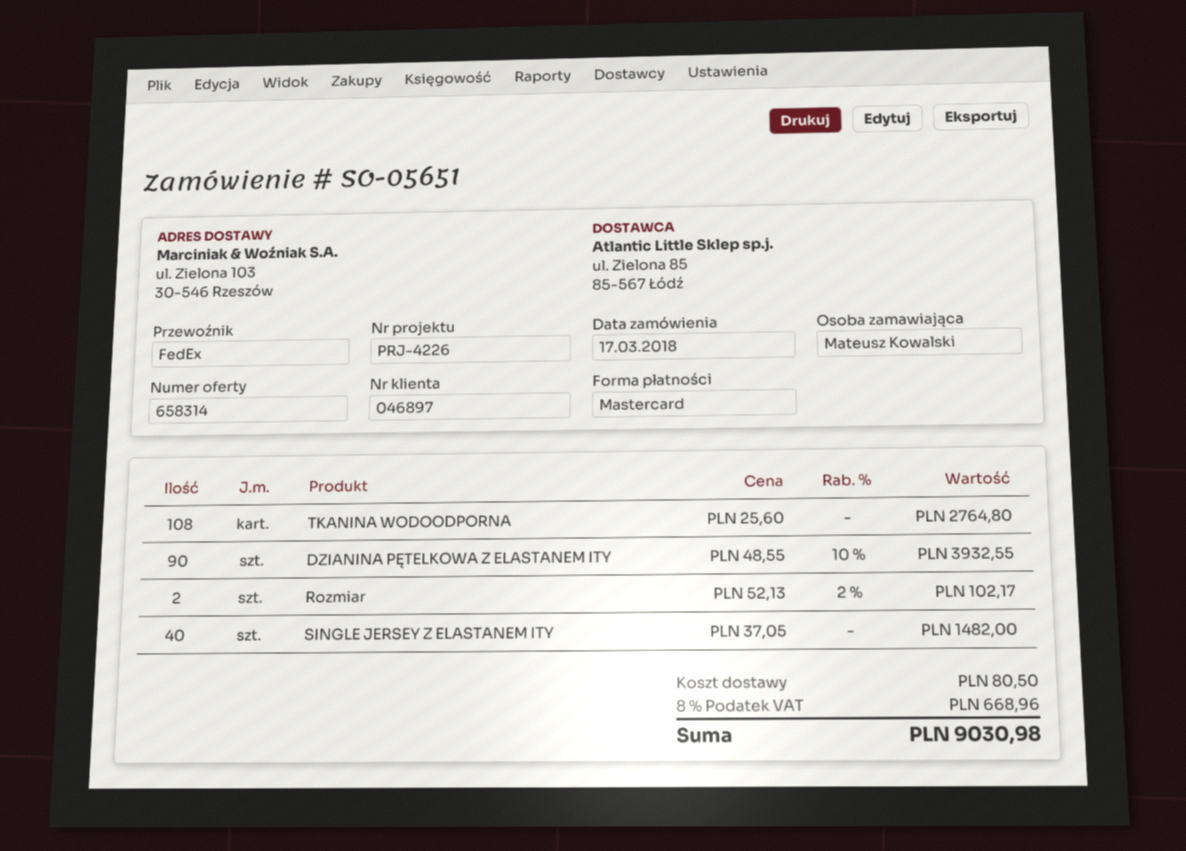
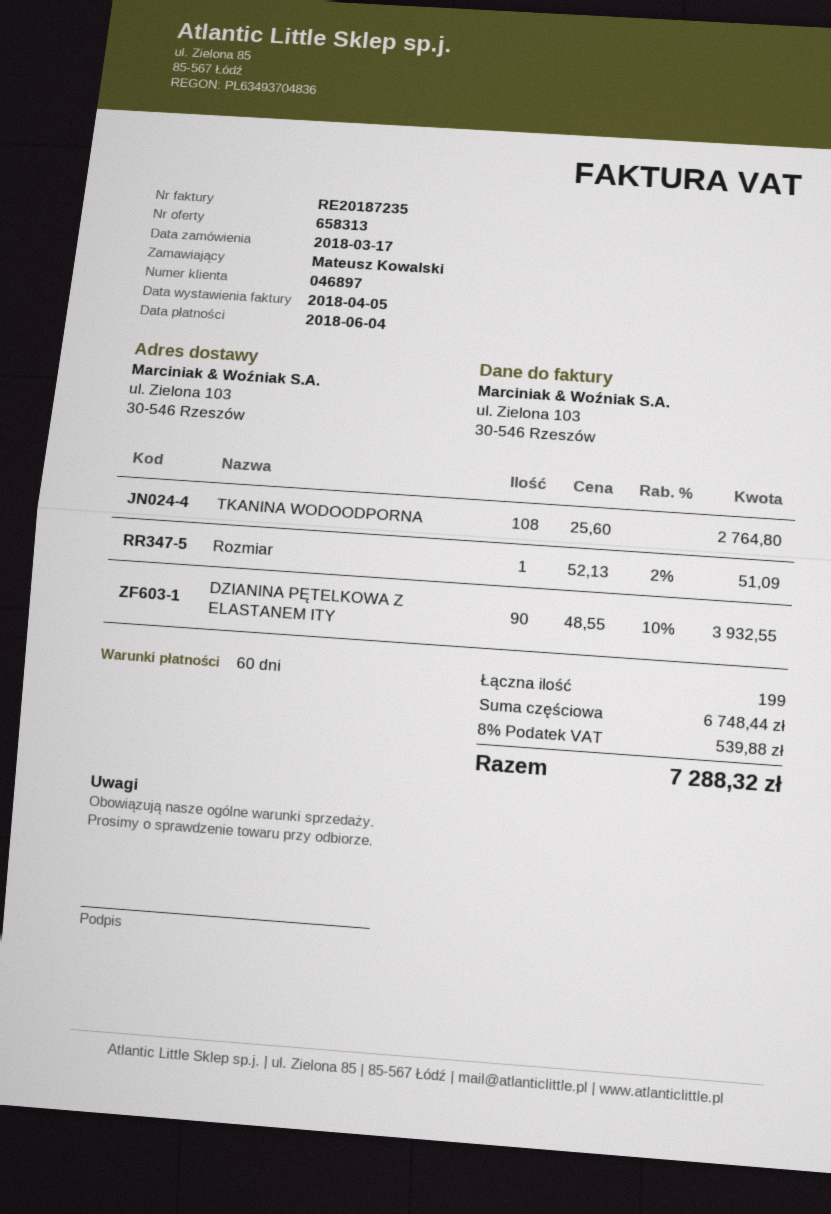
quote number: 658314 -> 658313
Rozmiar: 2 x 52.13 - 2% = 102.17 -> 1 x 52.13 - 2% = 51.09
SINGLE JERSEY Z ELASTANEM ITY: 40 x 37.05 = 1482.00 -> none
shipping: 80.50 -> none
tax: 8% = 668.96 -> 8% = 539.88
total: 9030.98 -> 7288.32

